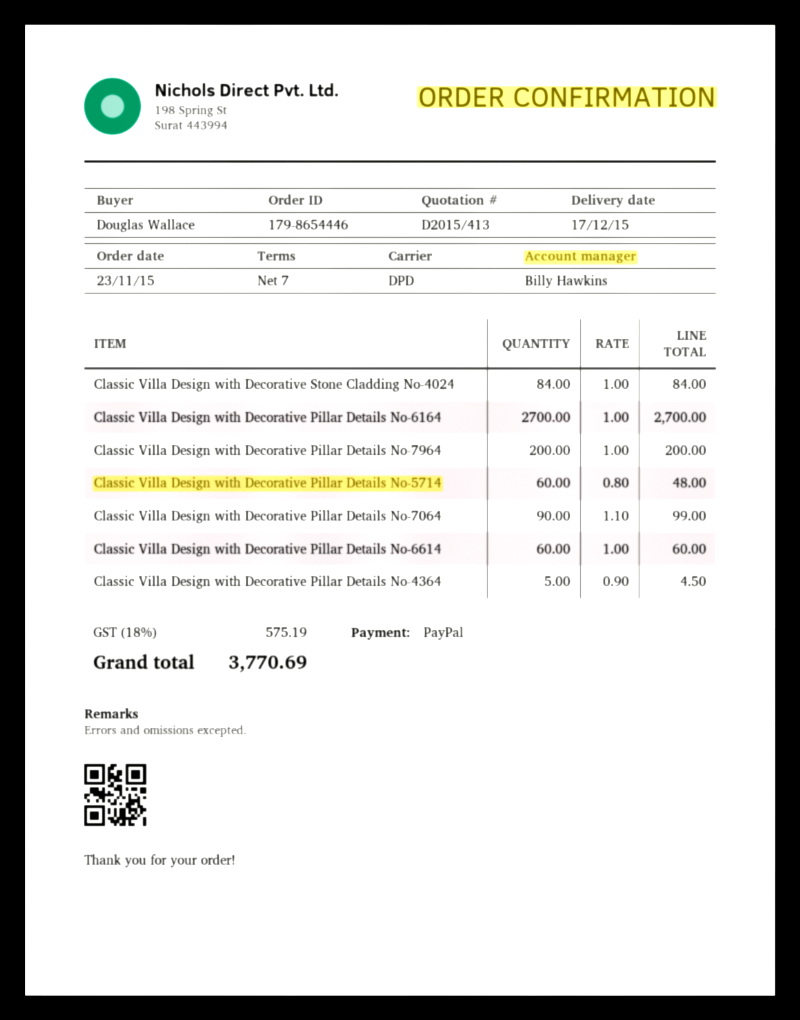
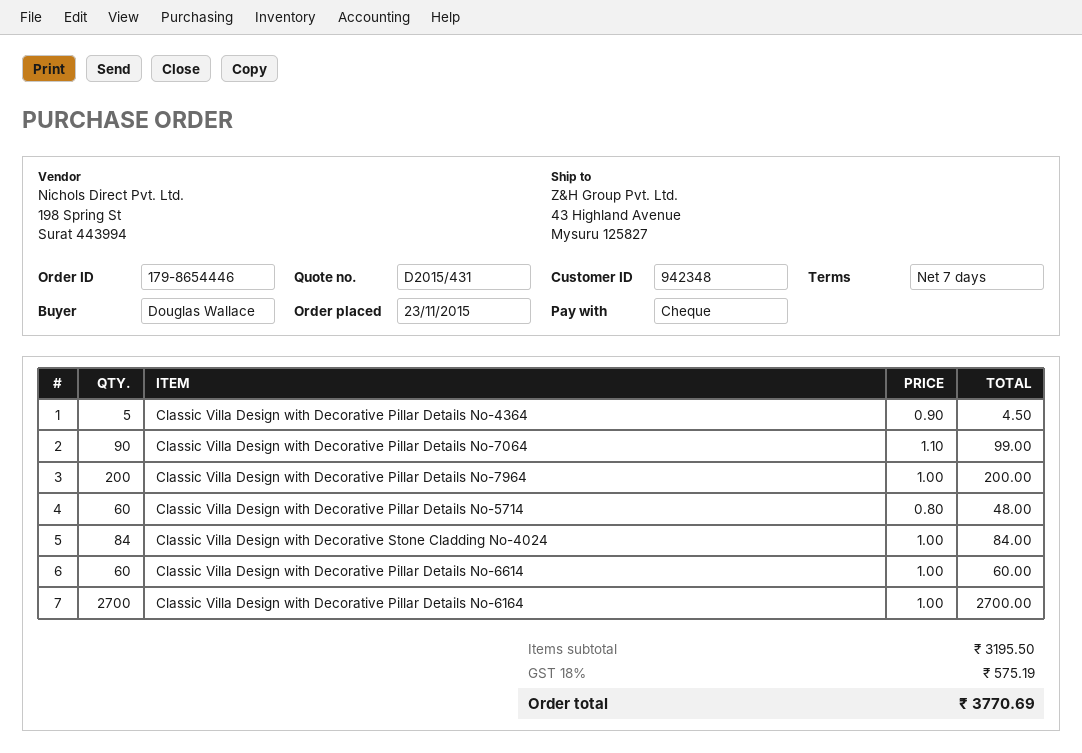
quote number: D2015/413 -> D2015/431
payment method: PayPal -> cheque

